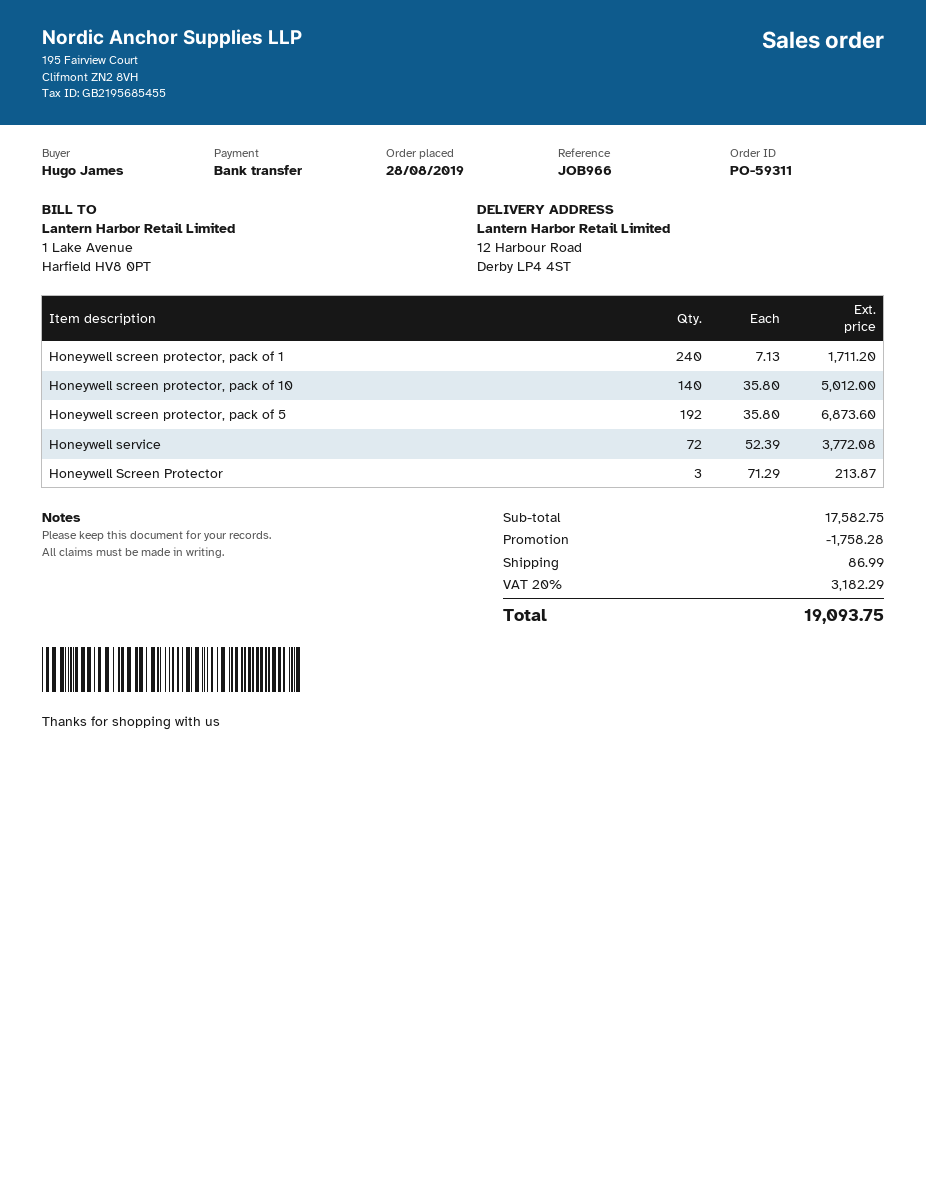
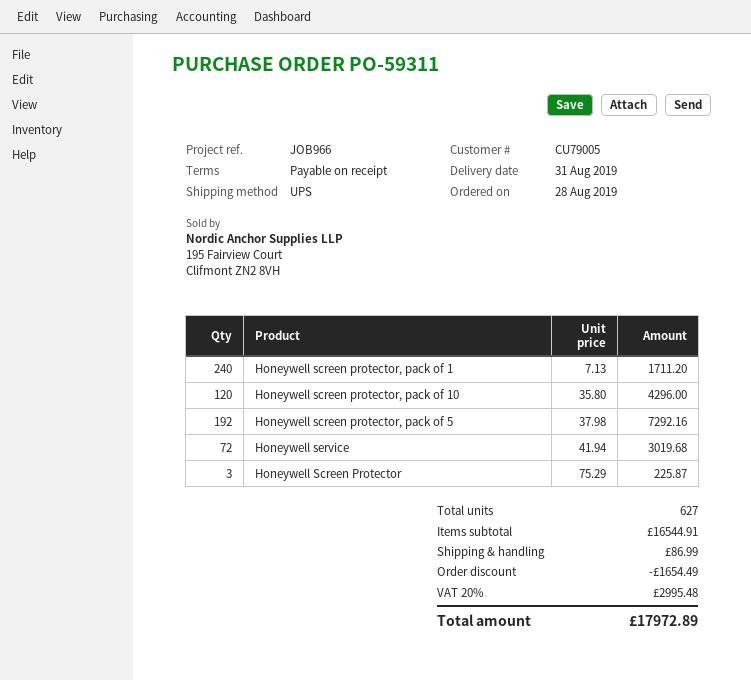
Honeywell screen protector, pack of 10: 140 x 35.80 = 5012.00 -> 120 x 35.80 = 4296.00
Honeywell screen protector, pack of 5: 192 x 35.80 = 6873.60 -> 192 x 37.98 = 7292.16
Honeywell service: 72 x 52.39 = 3772.08 -> 72 x 41.94 = 3019.68
Honeywell Screen Protector: 3 x 71.29 = 213.87 -> 3 x 75.29 = 225.87
subtotal: 17582.75 -> 16544.91
discount: 1758.28 -> 1654.49
tax: 20% = 3182.29 -> 20% = 2995.48
total: 19093.75 -> 17972.89

